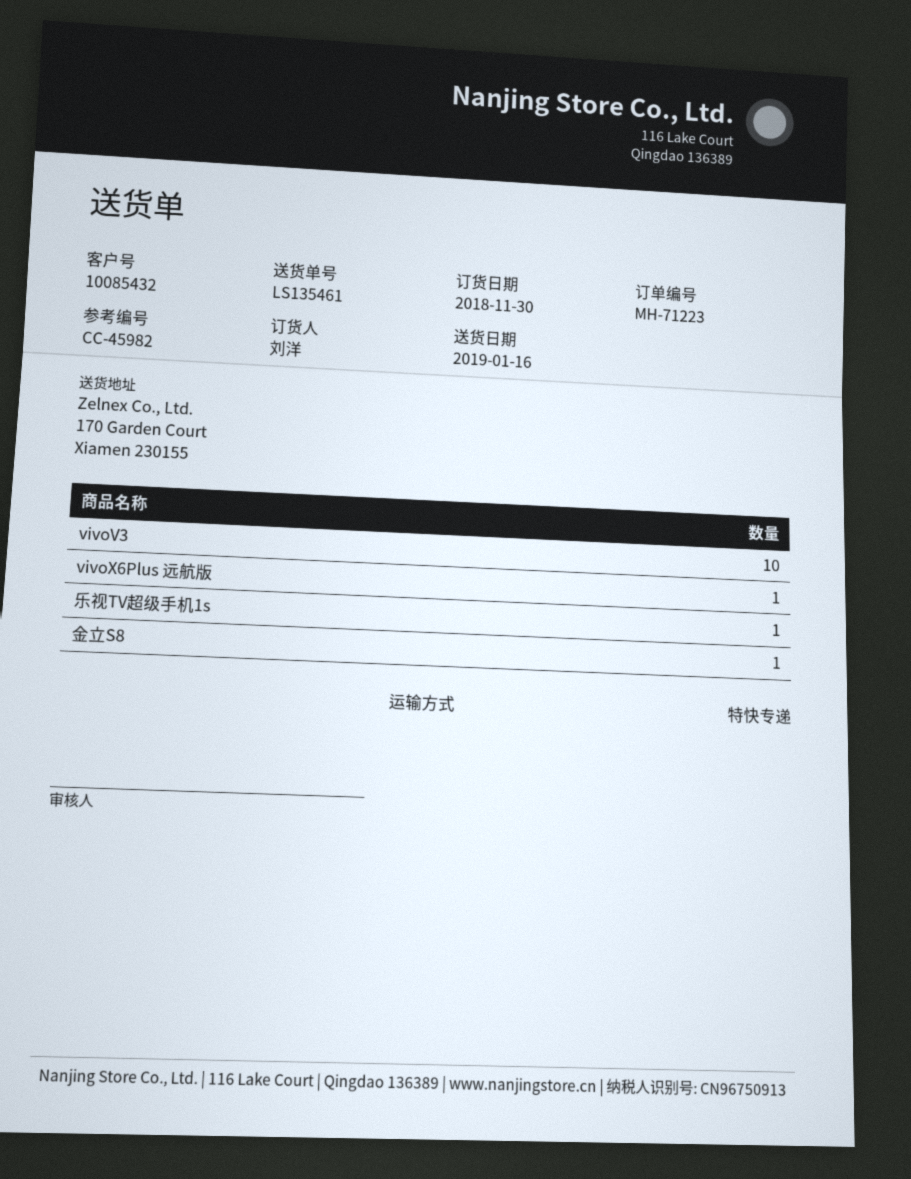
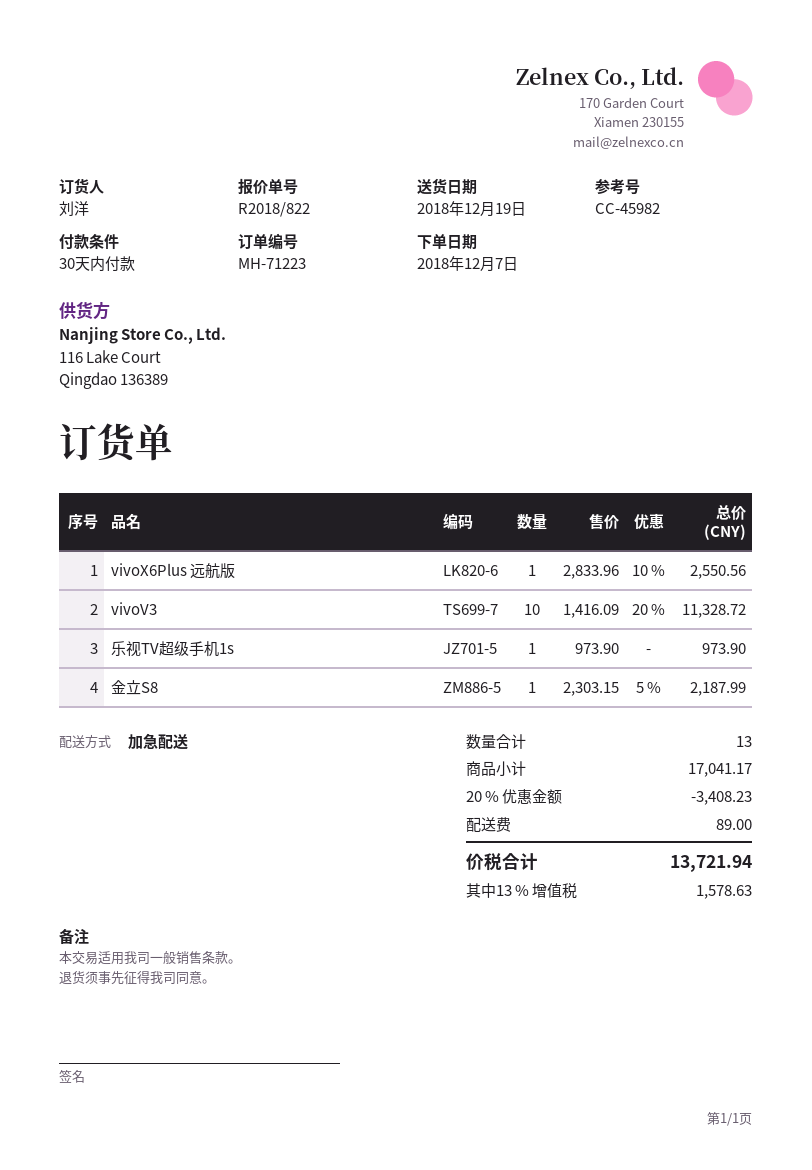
order date: 2018-11-30 -> 2018-12-07
delivery date: 2019-01-16 -> 2018-12-19

